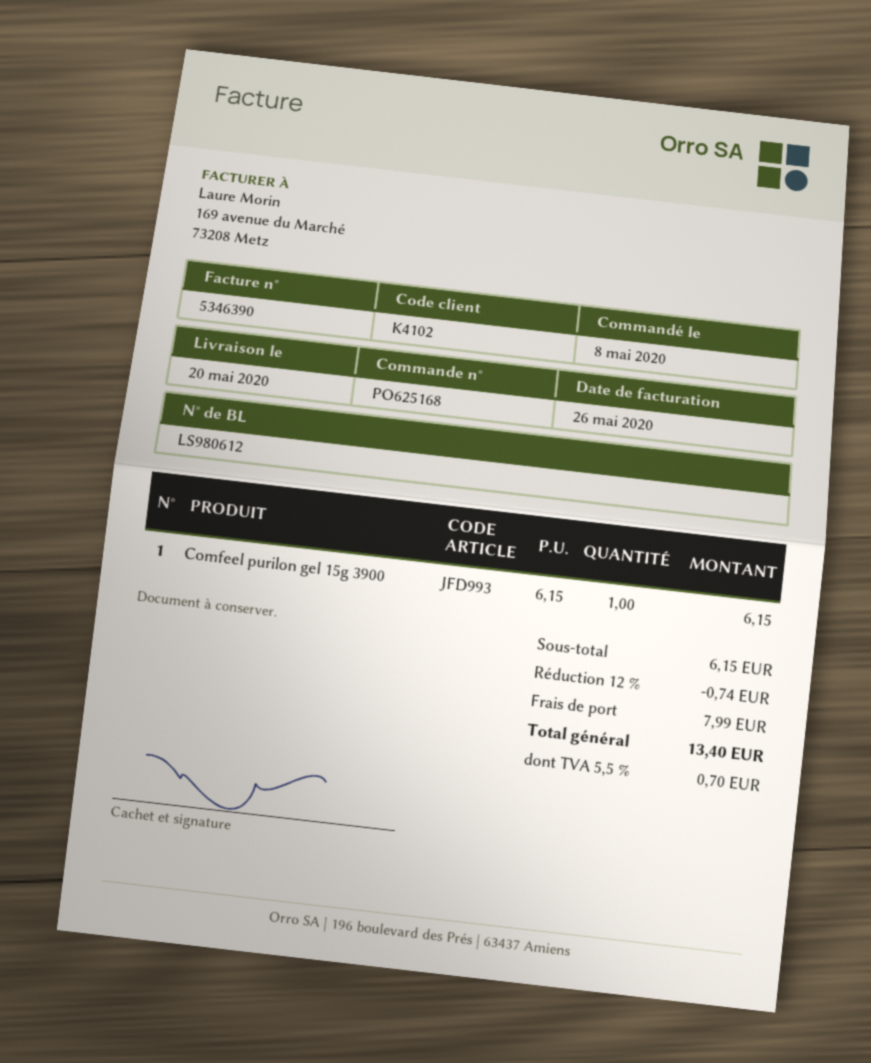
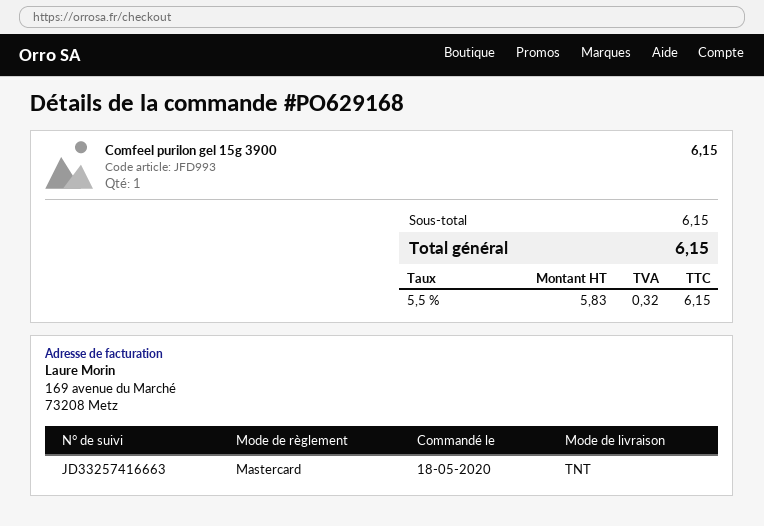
order number: PO625168 -> PO629168
order date: 2020-05-08 -> 2020-05-18
discount: 12% = 0.74 -> none
shipping: 7.99 -> none
tax: 5.5% = 0.70 -> 5.5% = 0.32
total: 13.40 -> 6.15

